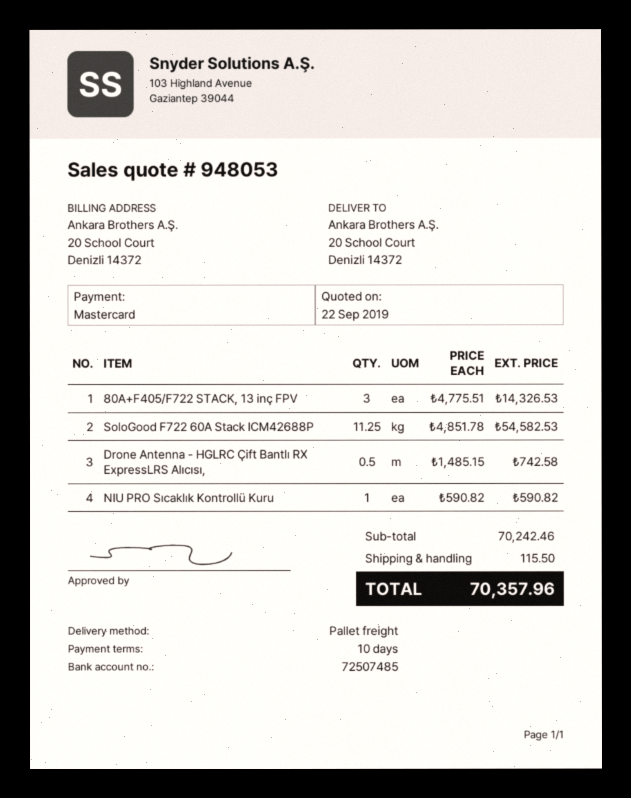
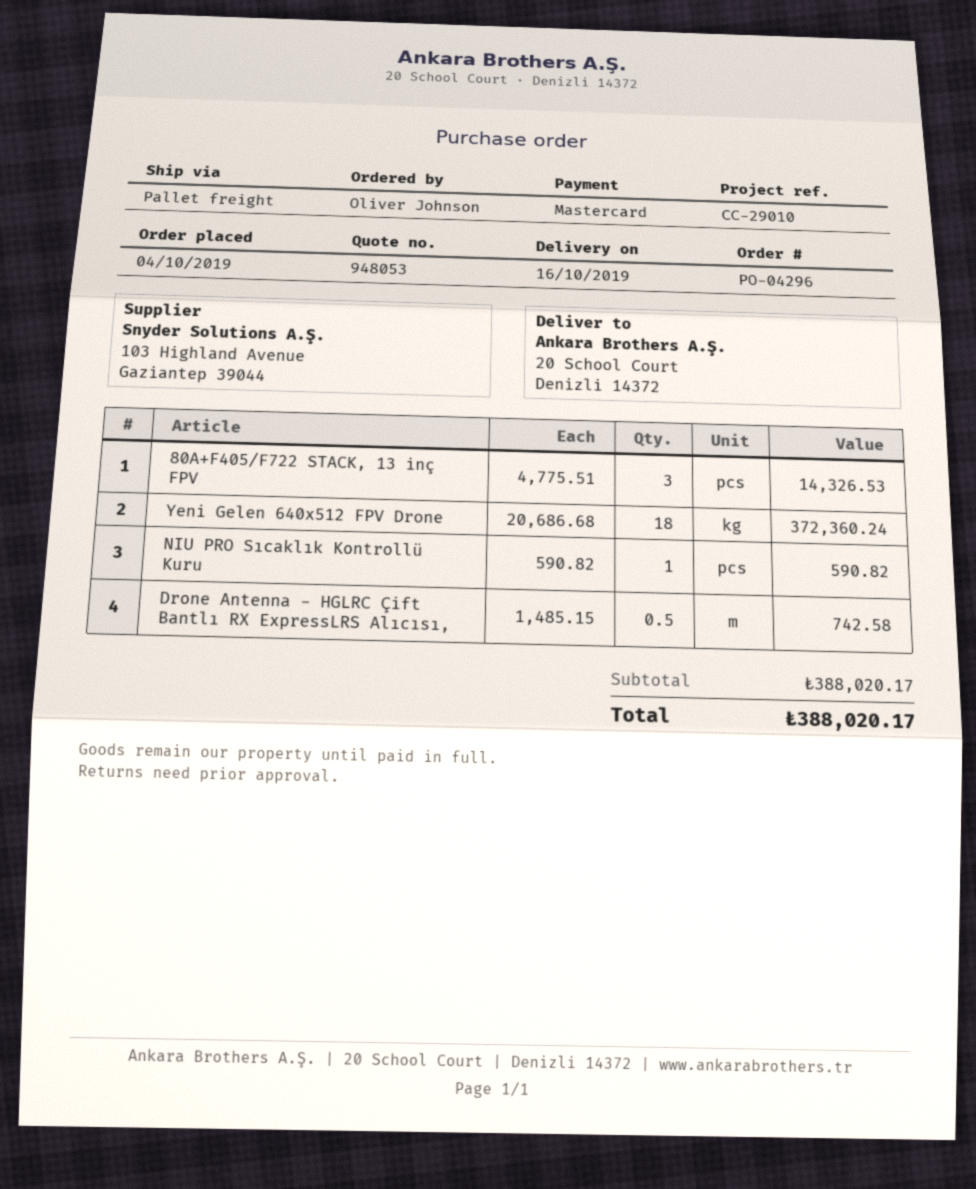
SoloGood F722 60A Stack ICM42688P: 11.25 x 4851.78 = 54582.53 -> none
Yeni Gelen 640x512 FPV Drone: none -> 18 x 20686.68 = 372360.24
subtotal: 70242.46 -> 388020.17
shipping: 115.50 -> none
total: 70357.96 -> 388020.17

